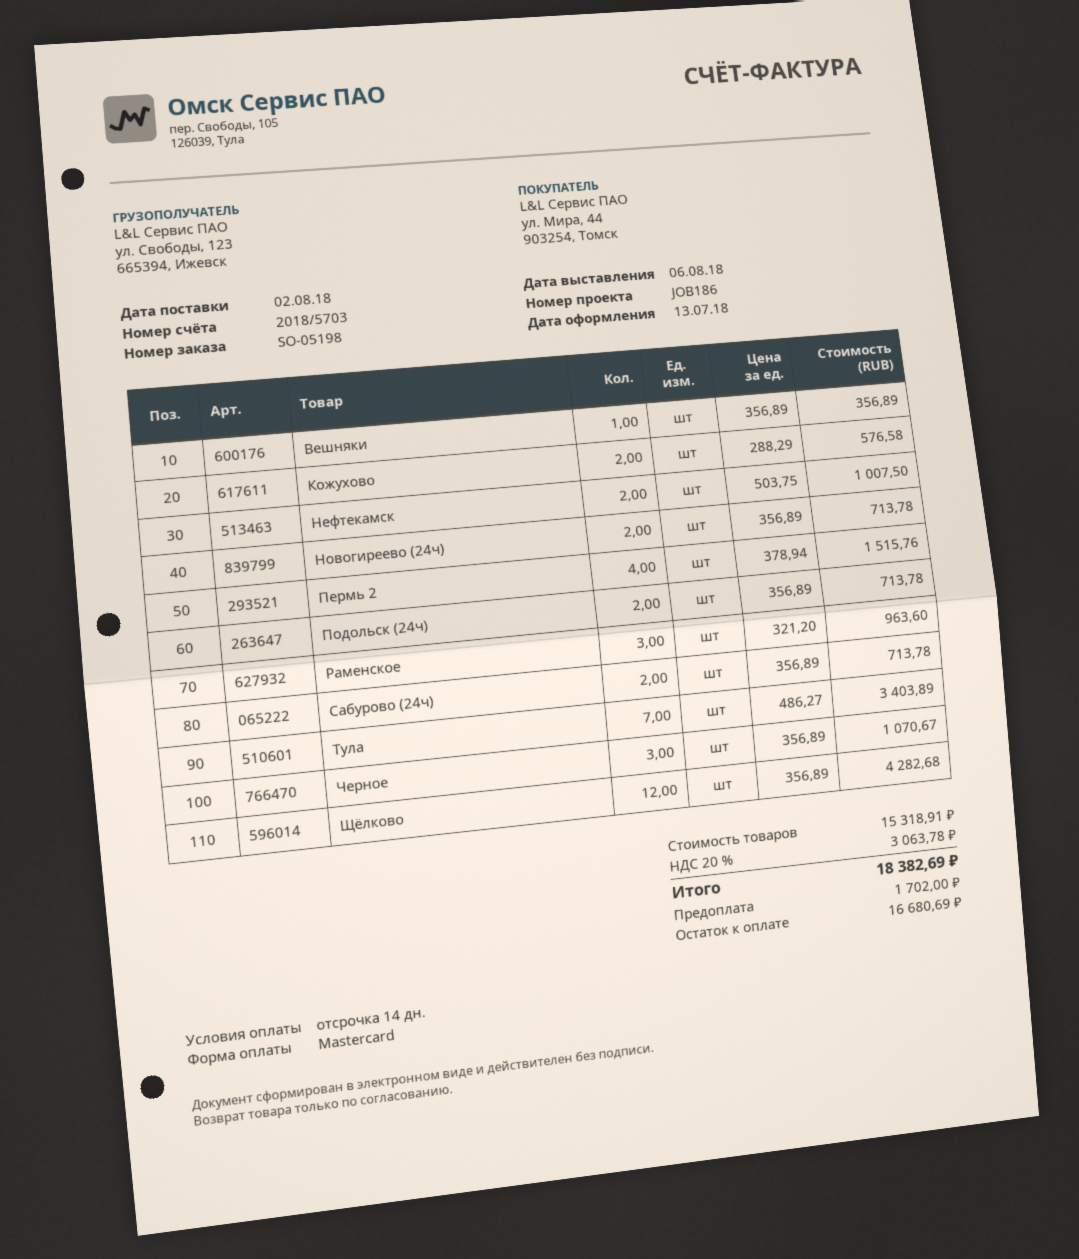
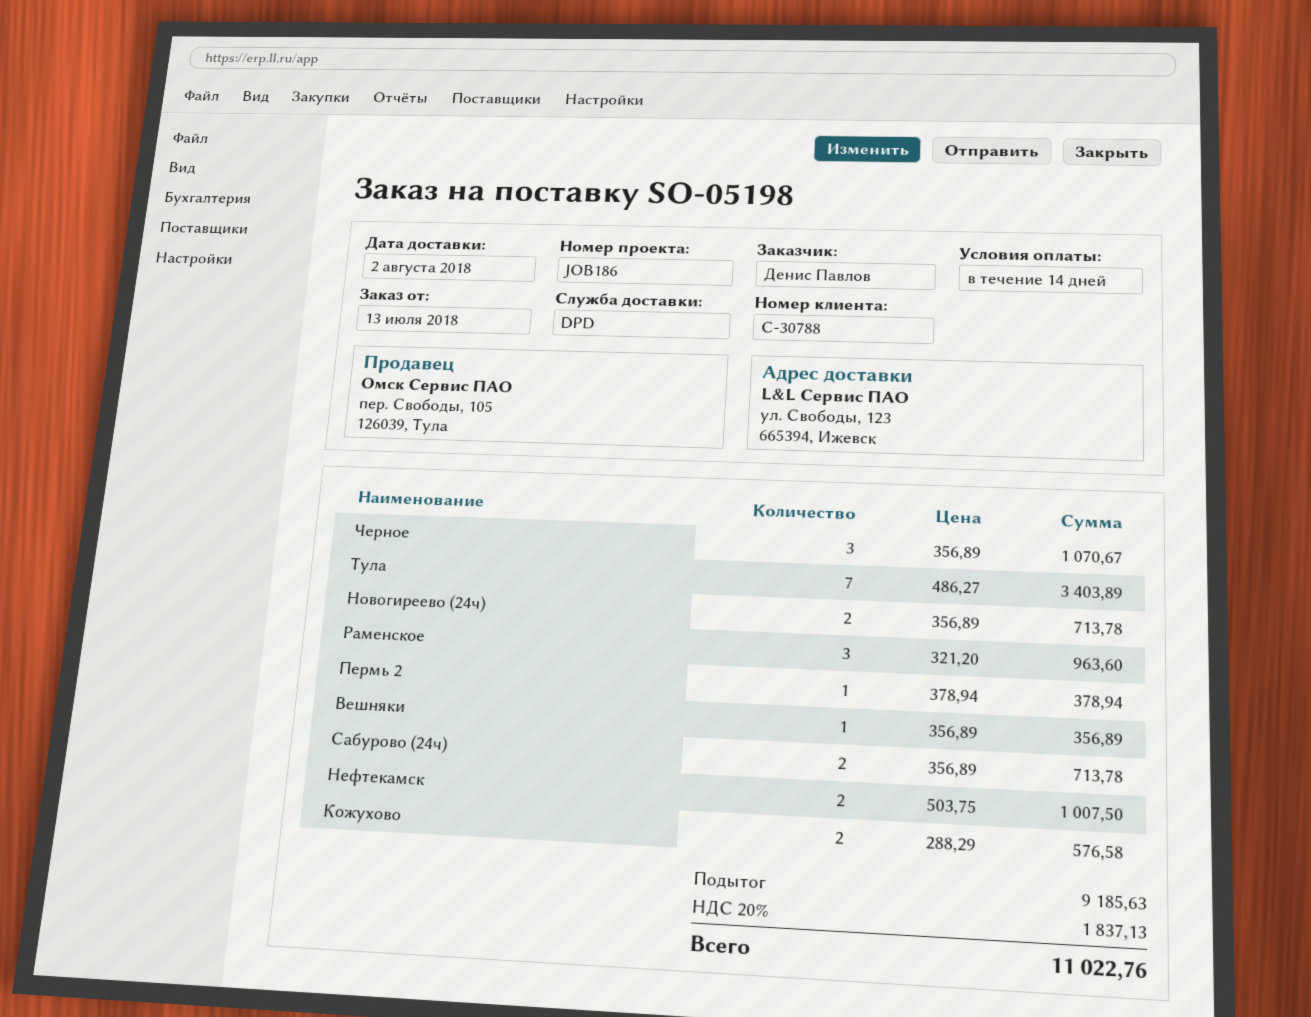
Пермь 2: 4 x 378.94 = 1515.76 -> 1 x 378.94 = 378.94
Подольск (24ч): 2 x 356.89 = 713.78 -> none
Щёлково: 12 x 356.89 = 4282.68 -> none
subtotal: 15318.91 -> 9185.63
tax: 20% = 3063.78 -> 20% = 1837.13
total: 18382.69 -> 11022.76

